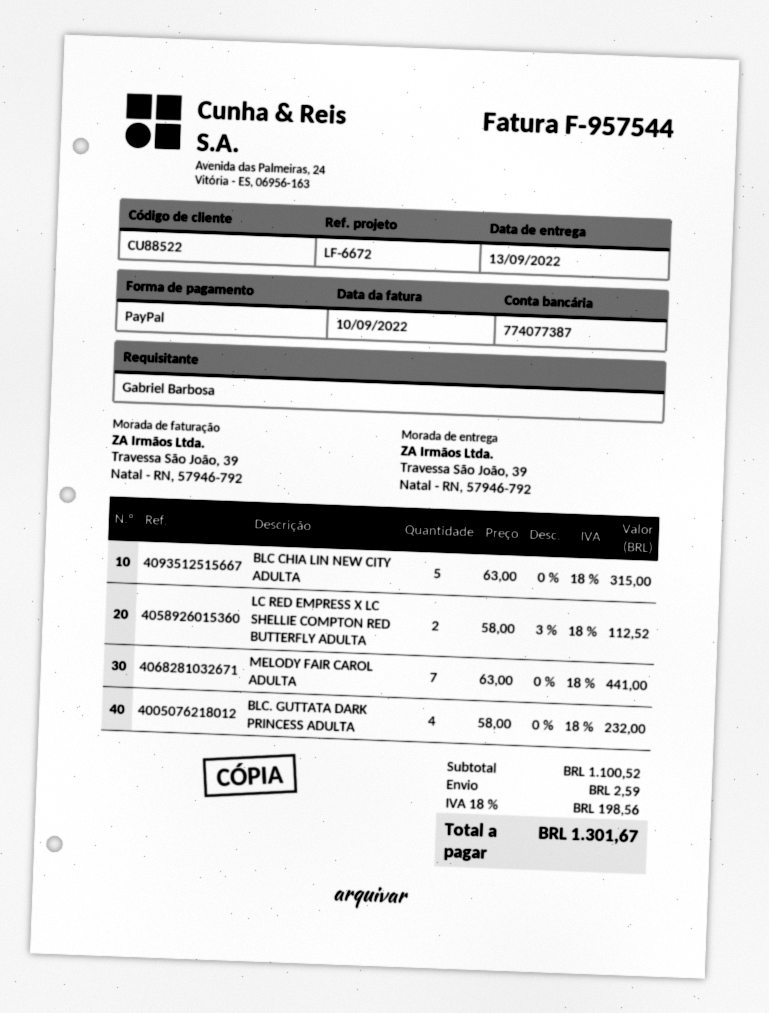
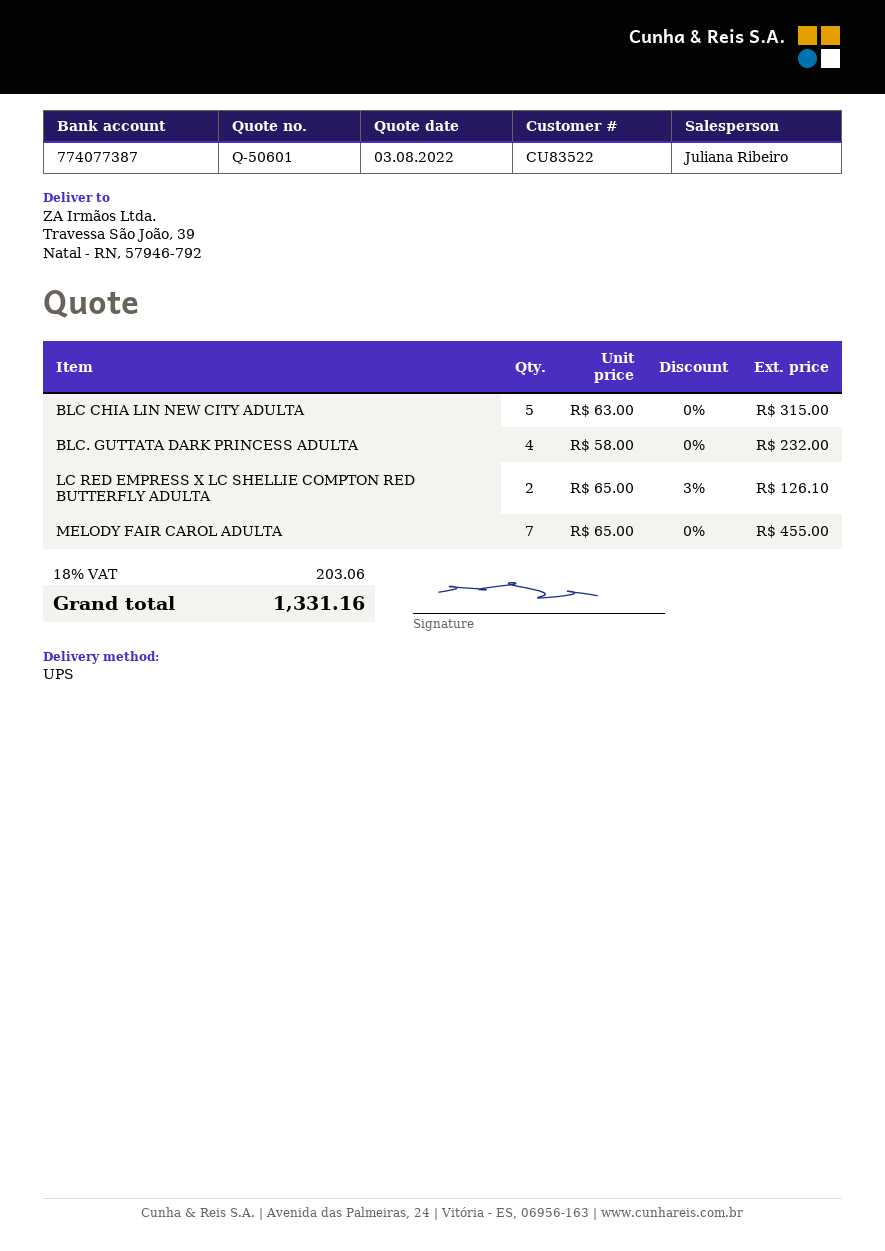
customer number: CU88522 -> CU83522
LC RED EMPRESS X LC SHELLIE COMPTON RED BUTTERFLY ADULTA: 2 x 58.00 - 3% = 112.52 -> 2 x 65.00 - 3% = 126.10
MELODY FAIR CAROL ADULTA: 7 x 63.00 = 441.00 -> 7 x 65.00 = 455.00
shipping: 2.59 -> none
tax: 18% = 198.56 -> 18% = 203.06
total: 1301.67 -> 1331.16

